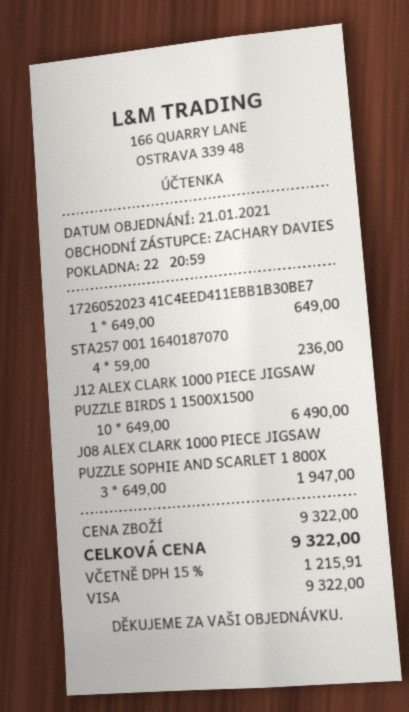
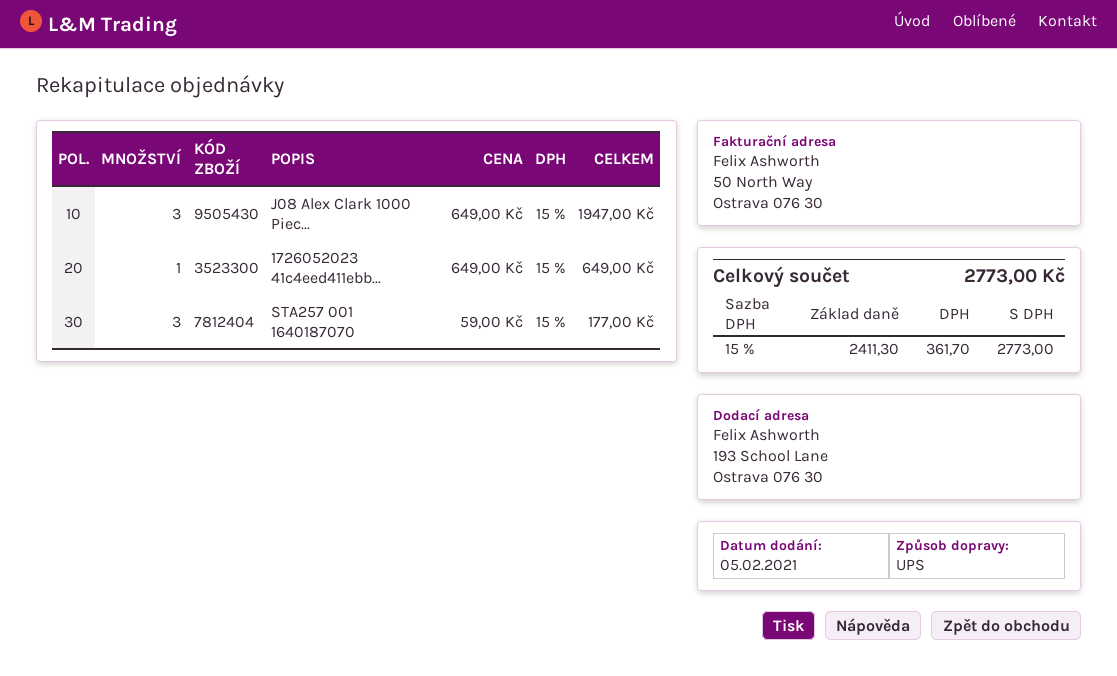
STA257 001 1640187070: 4 x 59.00 = 236.00 -> 3 x 59.00 = 177.00
J12 ALEX CLARK 1000 PIECE JIGSAW PUZZLE BIRDS 1 1500X1500: 10 x 649.00 = 6490.00 -> none
tax: 15% = 1215.91 -> 15% = 361.70
total: 9322.00 -> 2773.00

